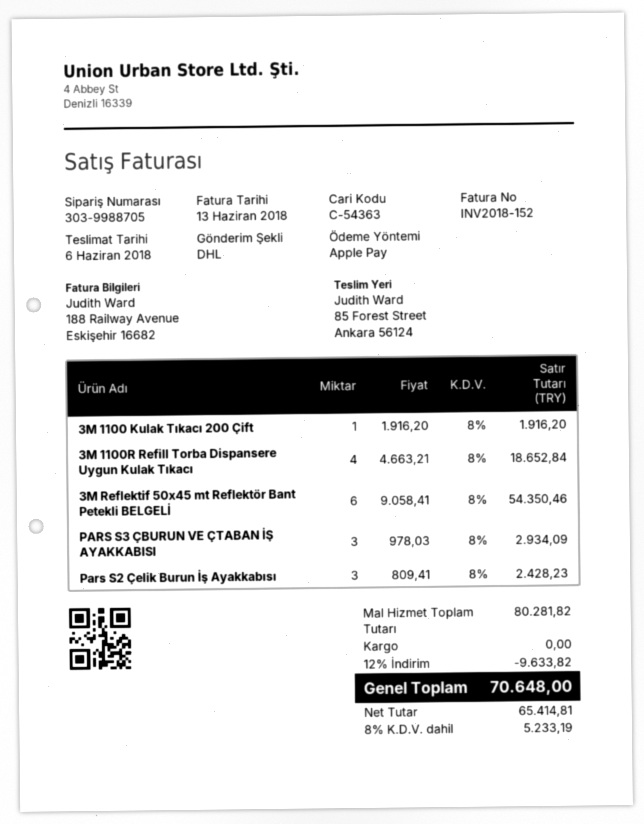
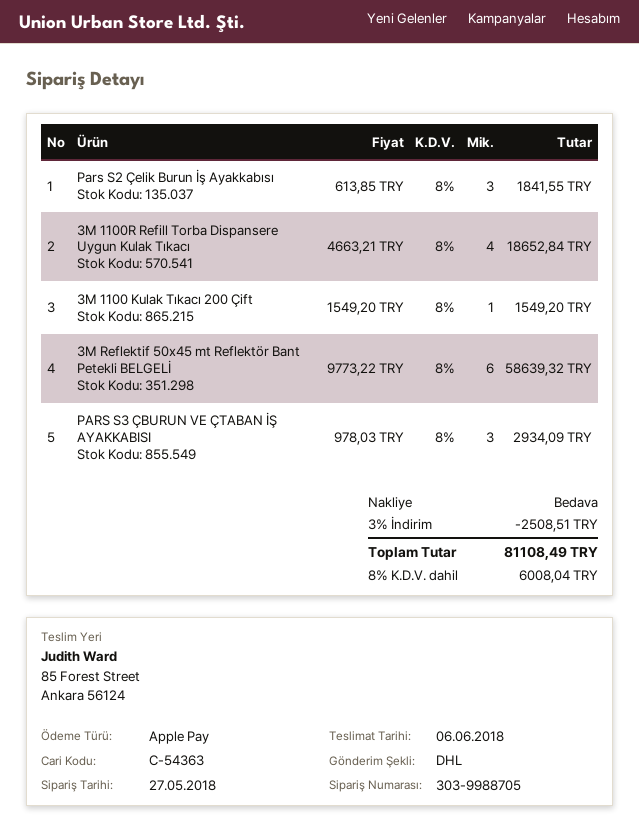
3M 1100 Kulak Tıkacı 200 Çift: 1 x 1916.20 = 1916.20 -> 1 x 1549.20 = 1549.20
3M Reflektif 50x45 mt Reflektör Bant Petekli BELGELİ: 6 x 9058.41 = 54350.46 -> 6 x 9773.22 = 58639.32
Pars S2 Çelik Burun İş Ayakkabısı: 3 x 809.41 = 2428.23 -> 3 x 613.85 = 1841.55
discount: 12% = 9633.82 -> 3% = 2508.51
tax: 8% = 5233.19 -> 8% = 6008.04
total: 70648.00 -> 81108.49

